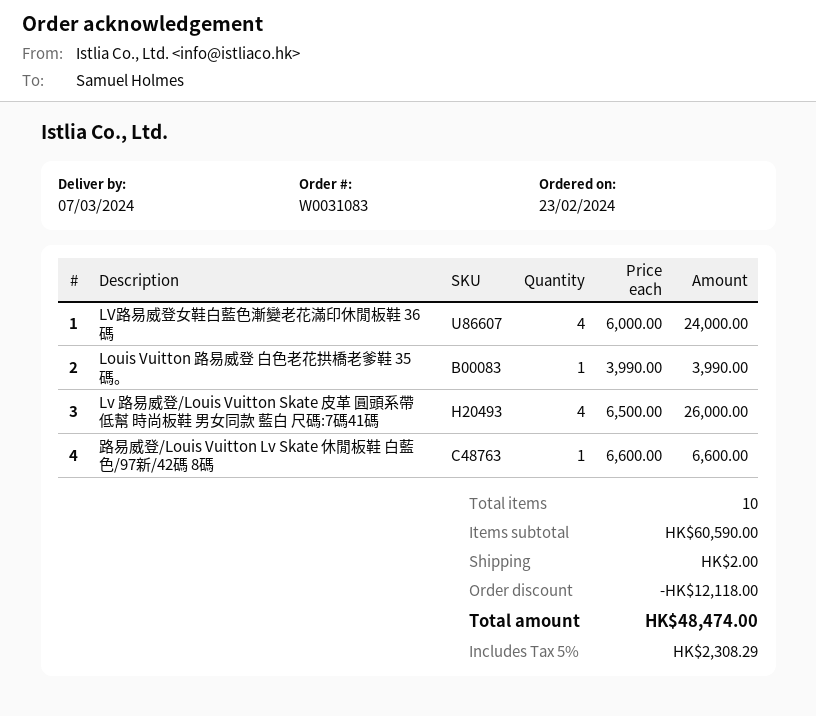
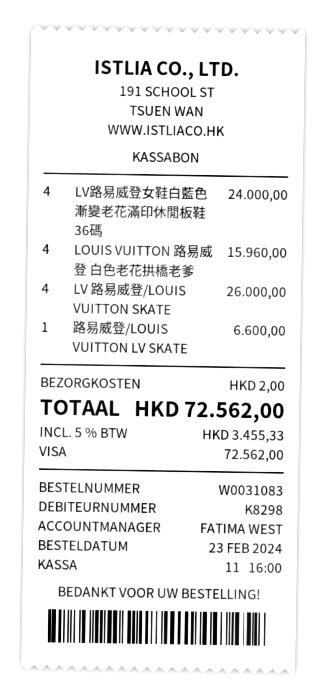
Louis Vuitton 路易威登 白色老花拱橋老爹鞋 35碼。: 1 for 3990.00 -> 4 for 15960.00
discount: 12118.00 -> none
tax: 5% = 2308.29 -> 5% = 3455.33
total: 48474.00 -> 72562.00

